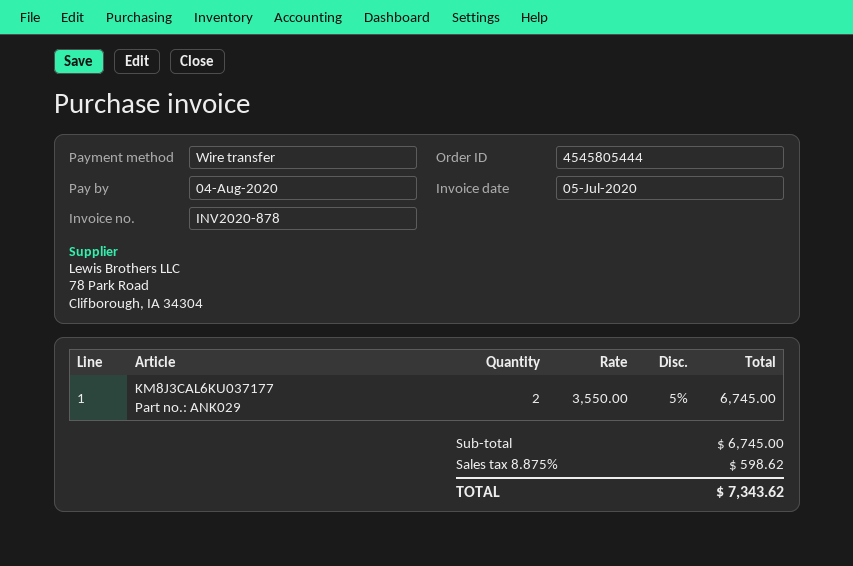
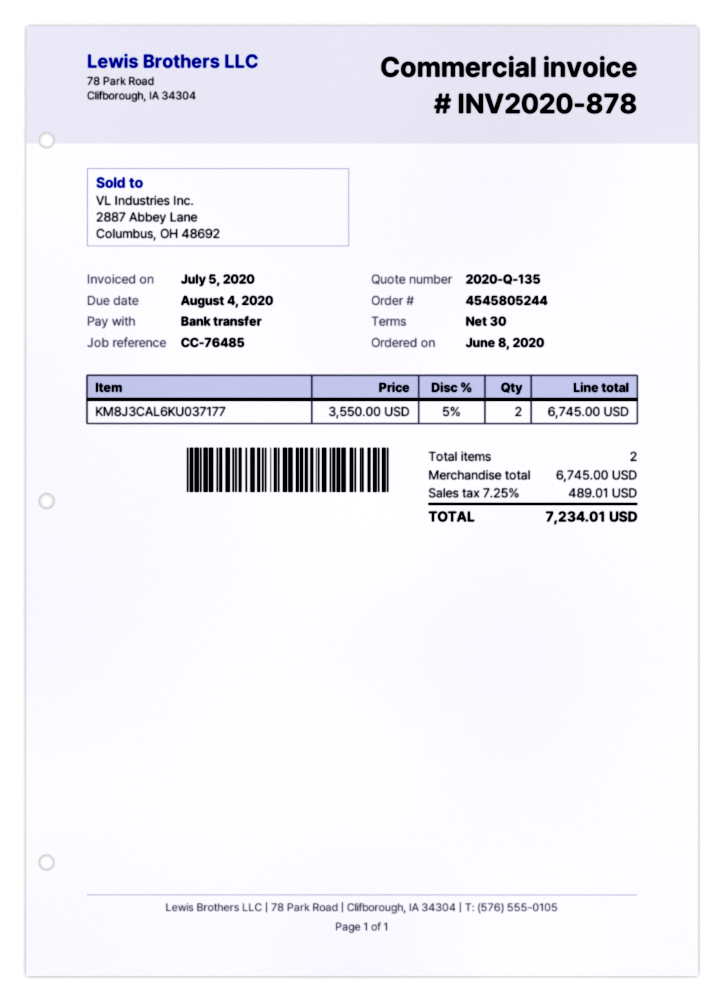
order number: 4545805444 -> 4545805244
tax: 8.875% = 598.62 -> 7.25% = 489.01
total: 7343.62 -> 7234.01

